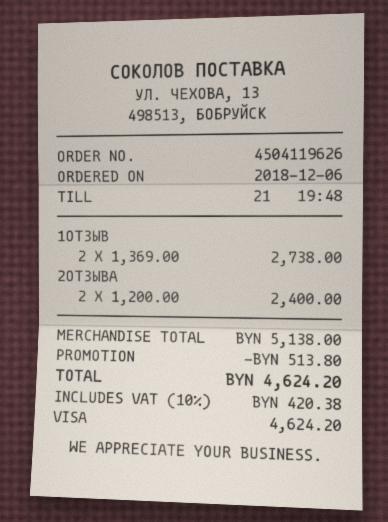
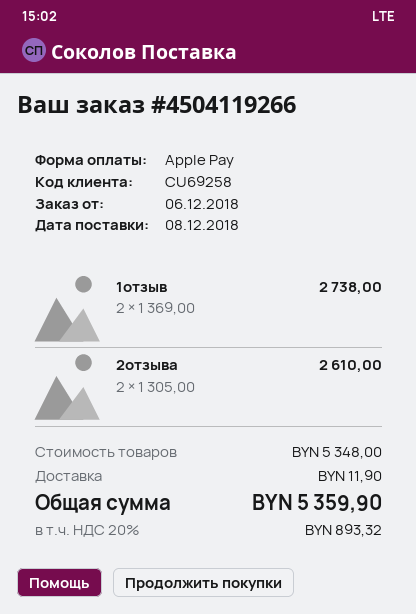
order number: 4504119626 -> 4504119266
payment method: Visa -> Apple Pay
2ОТЗЫВА: 2 x 1200.00 = 2400.00 -> 2 x 1305.00 = 2610.00
subtotal: 5138.00 -> 5348.00
discount: 513.80 -> none
shipping: none -> 11.90
tax: 10% = 420.38 -> 20% = 893.32
total: 4624.20 -> 5359.90

